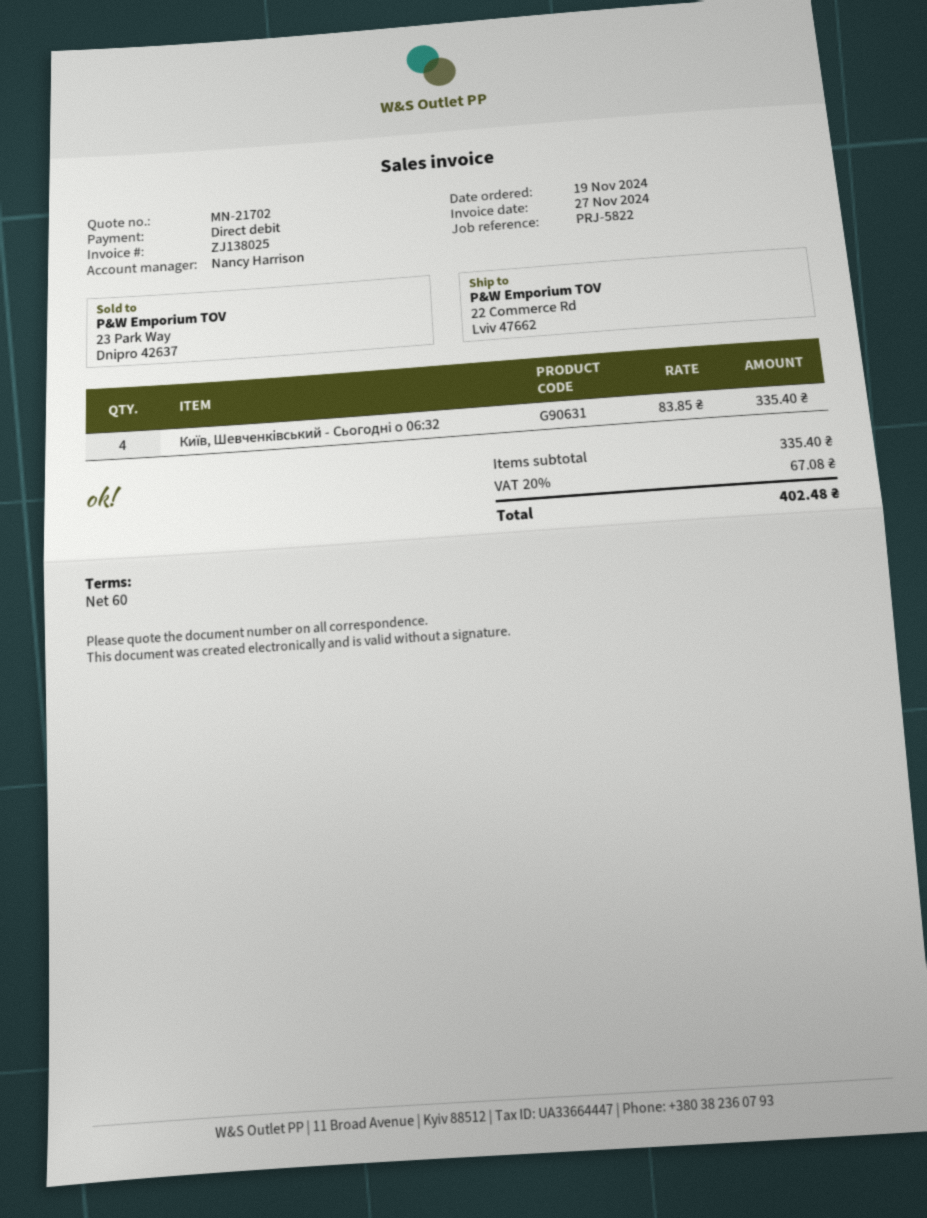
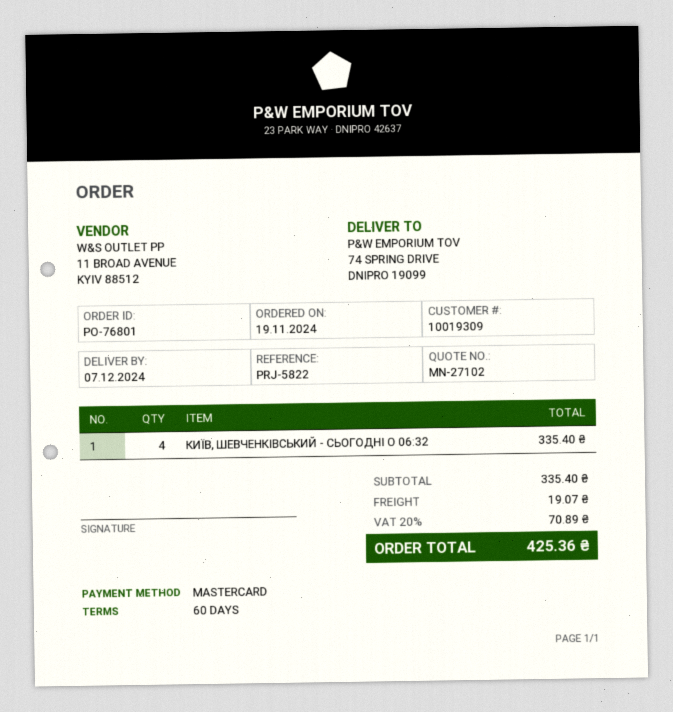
quote number: MN-21702 -> MN-27102
payment method: direct debit -> Mastercard
ship to: 22 Commerce Rd, Lviv 47662 -> 74 SPRING DRIVE, DNIPRO 19099
shipping: none -> 19.07
tax: 20% = 67.08 -> 20% = 70.89
total: 402.48 -> 425.36

